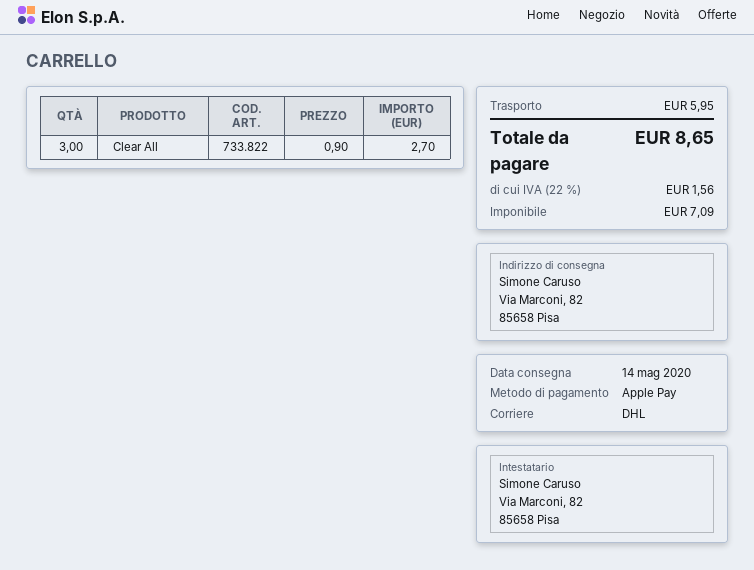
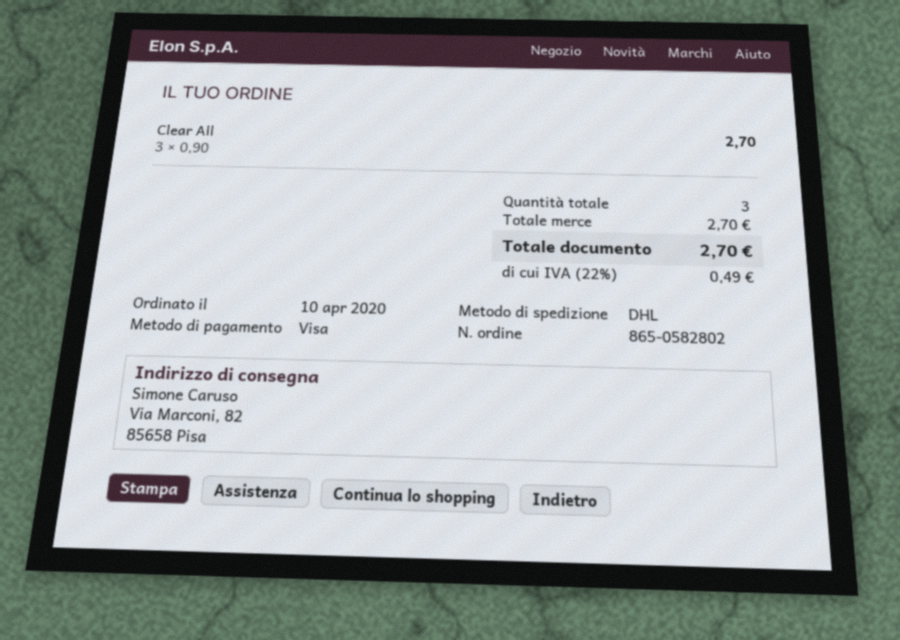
payment method: Apple Pay -> Visa
shipping: 5.95 -> none
tax: 22% = 1.56 -> 22% = 0.49
total: 8.65 -> 2.70

